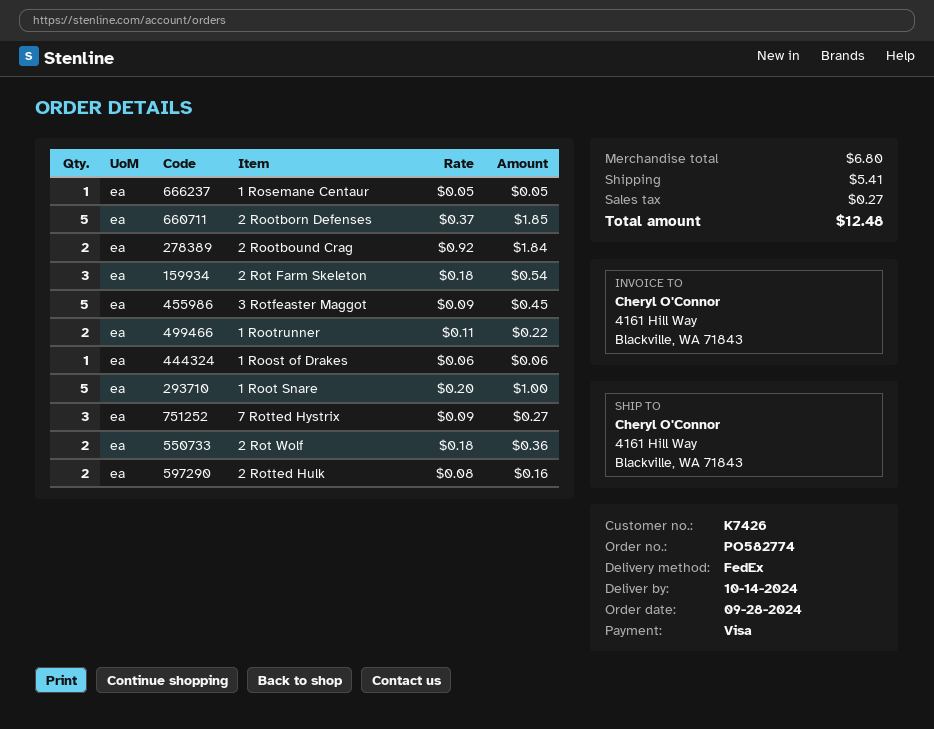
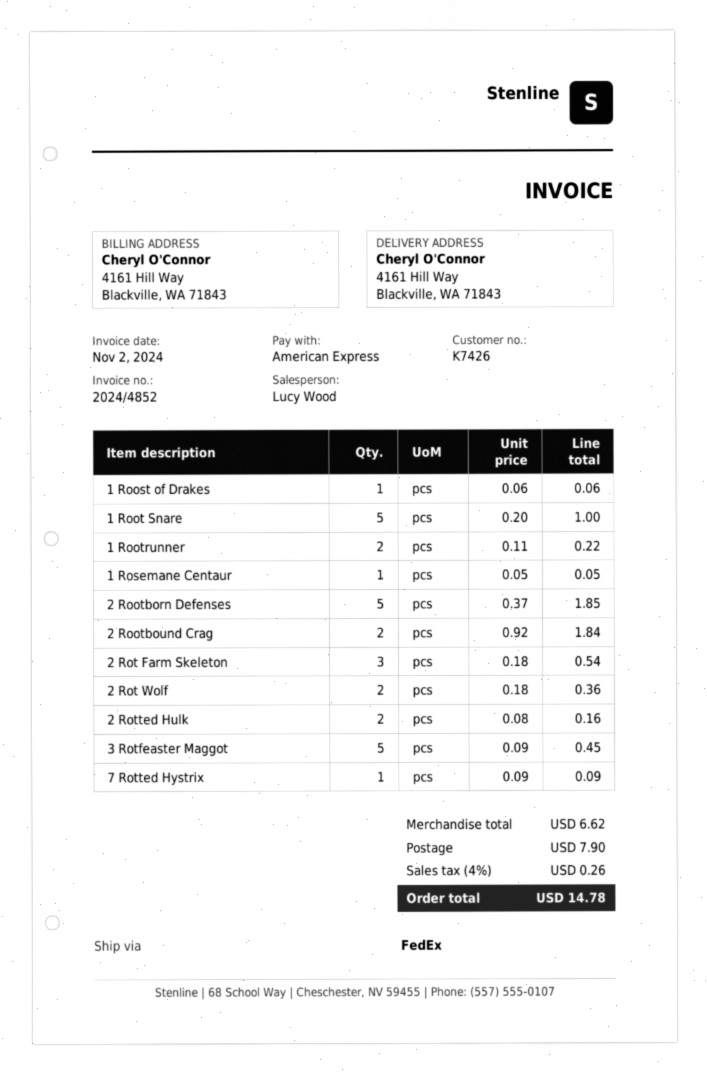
payment method: Visa -> American Express
7 Rotted Hystrix: 3 x 0.09 = 0.27 -> 1 x 0.09 = 0.09
subtotal: 6.80 -> 6.62
shipping: 5.41 -> 7.90
tax: 0.27 -> 0.26
total: 12.48 -> 14.78

